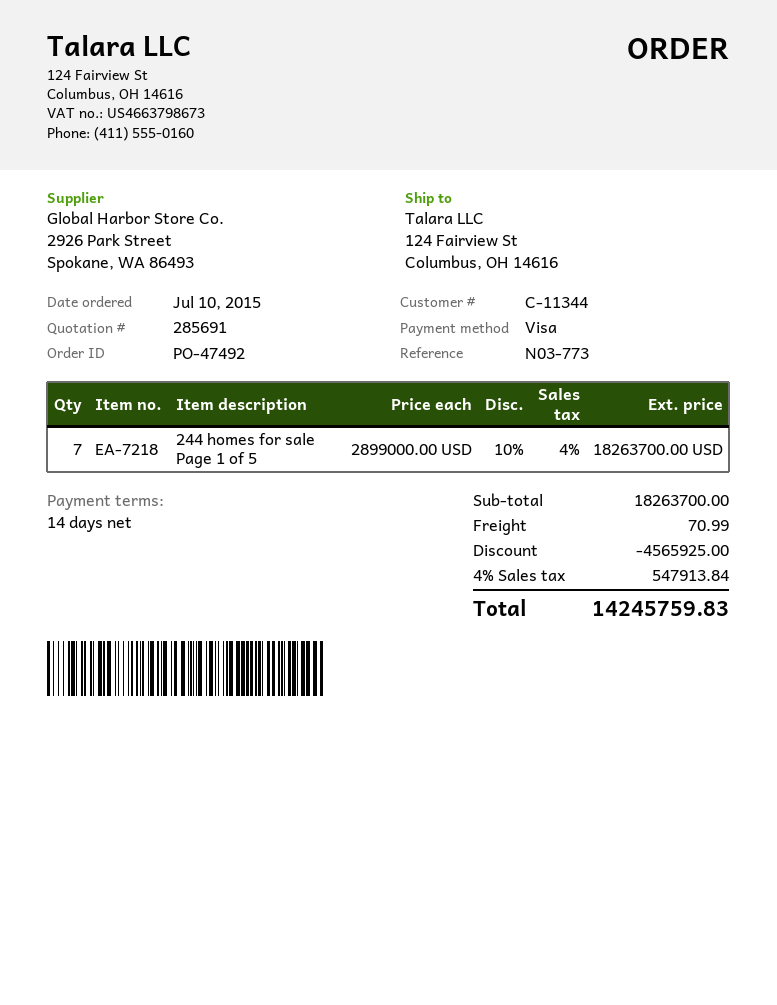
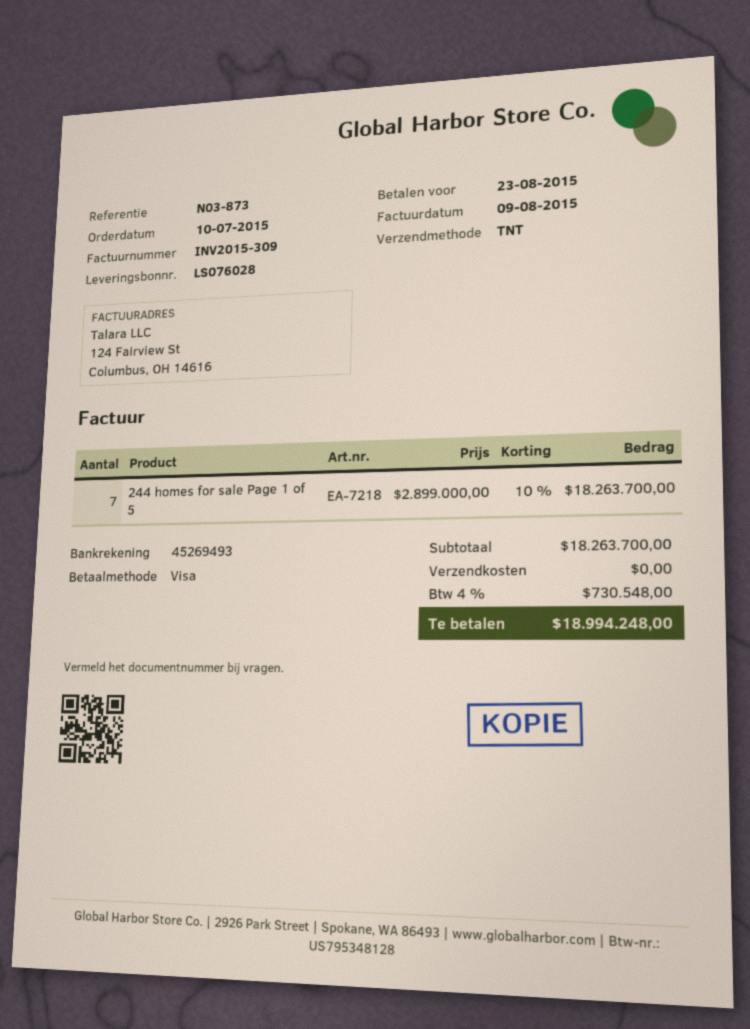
reference: N03-773 -> N03-873
discount: 4565925.00 -> none
shipping: 70.99 -> 0.00
tax: 4% = 547913.84 -> 4% = 730548.00
total: 14245759.83 -> 18994248.00

